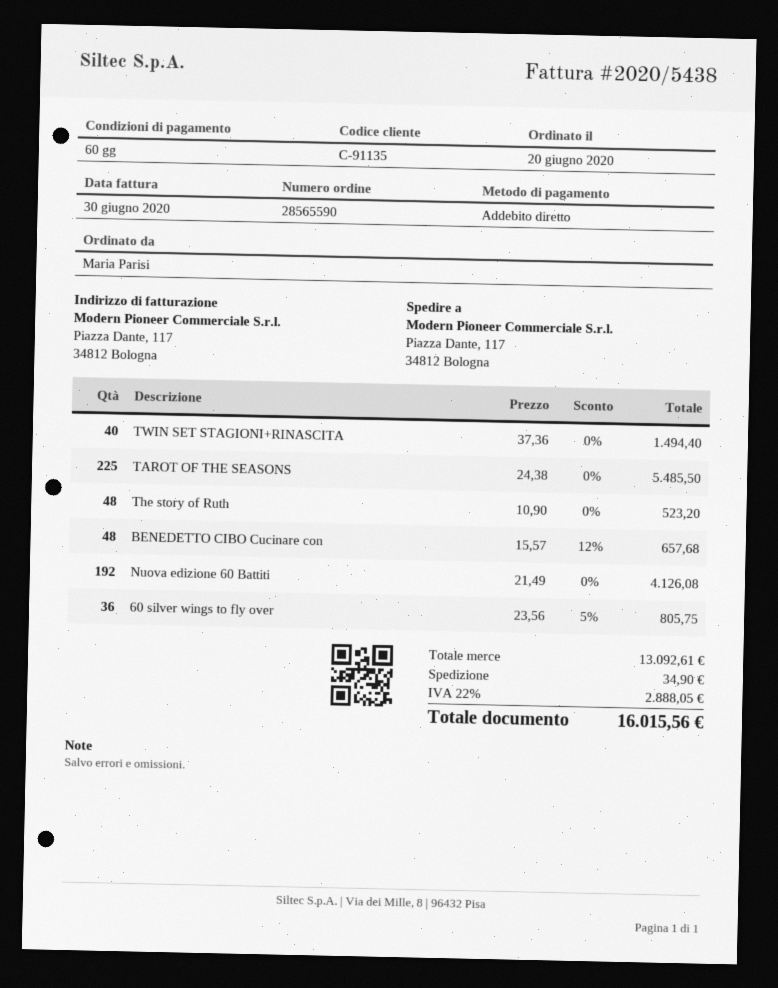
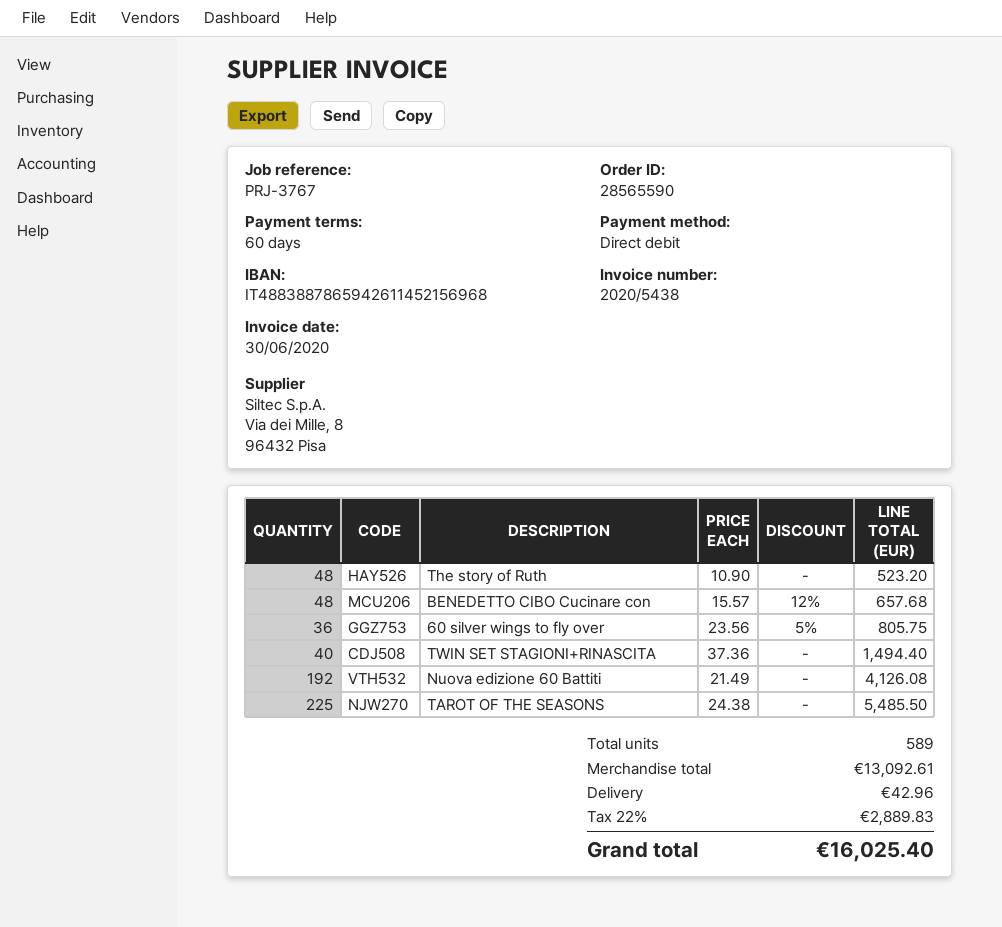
shipping: 34.90 -> 42.96
tax: 22% = 2888.05 -> 22% = 2889.83
total: 16015.56 -> 16025.40

